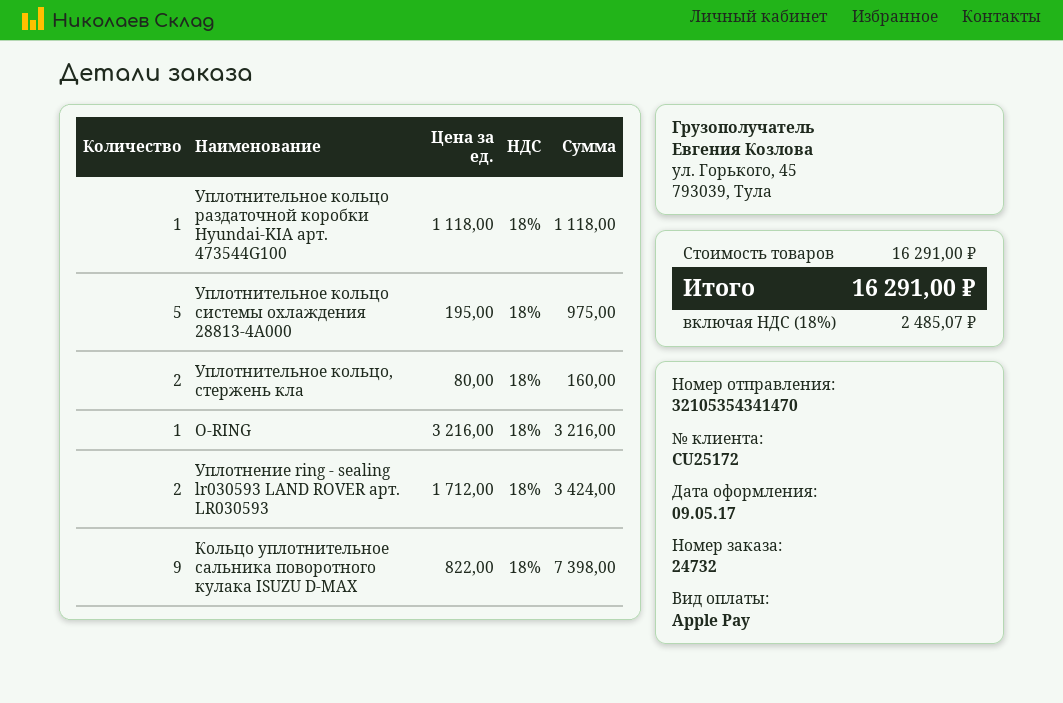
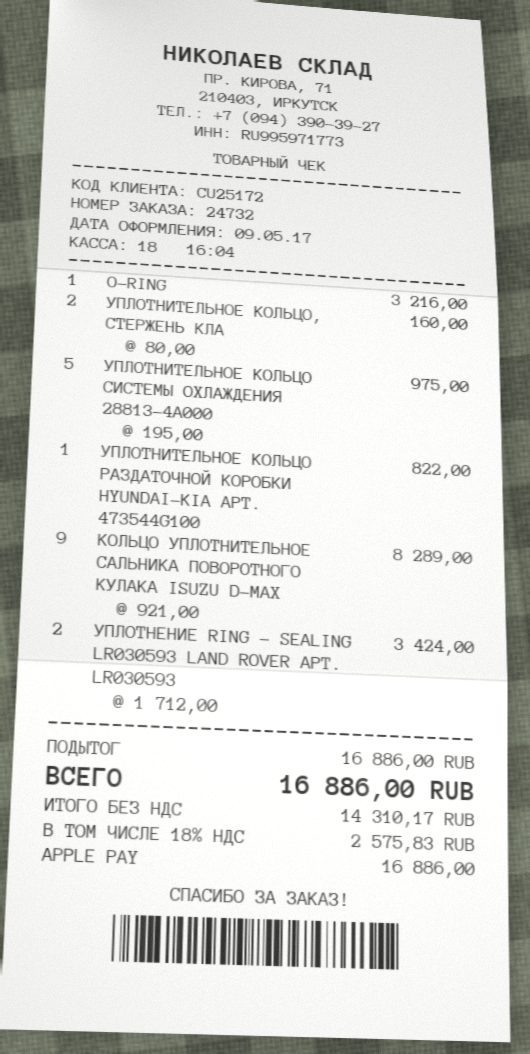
Уплотнительное кольцо раздаточной коробки Hyundai-KIA арт. 473544G100: 1 x 1118.00 = 1118.00 -> 1 x 822.00 = 822.00
Кольцо уплотнительное сальника поворотного кулака ISUZU D-MAX: 9 x 822.00 = 7398.00 -> 9 x 921.00 = 8289.00
subtotal: 16291.00 -> 16886.00
tax: 18% = 2485.07 -> 18% = 2575.83
total: 16291.00 -> 16886.00

